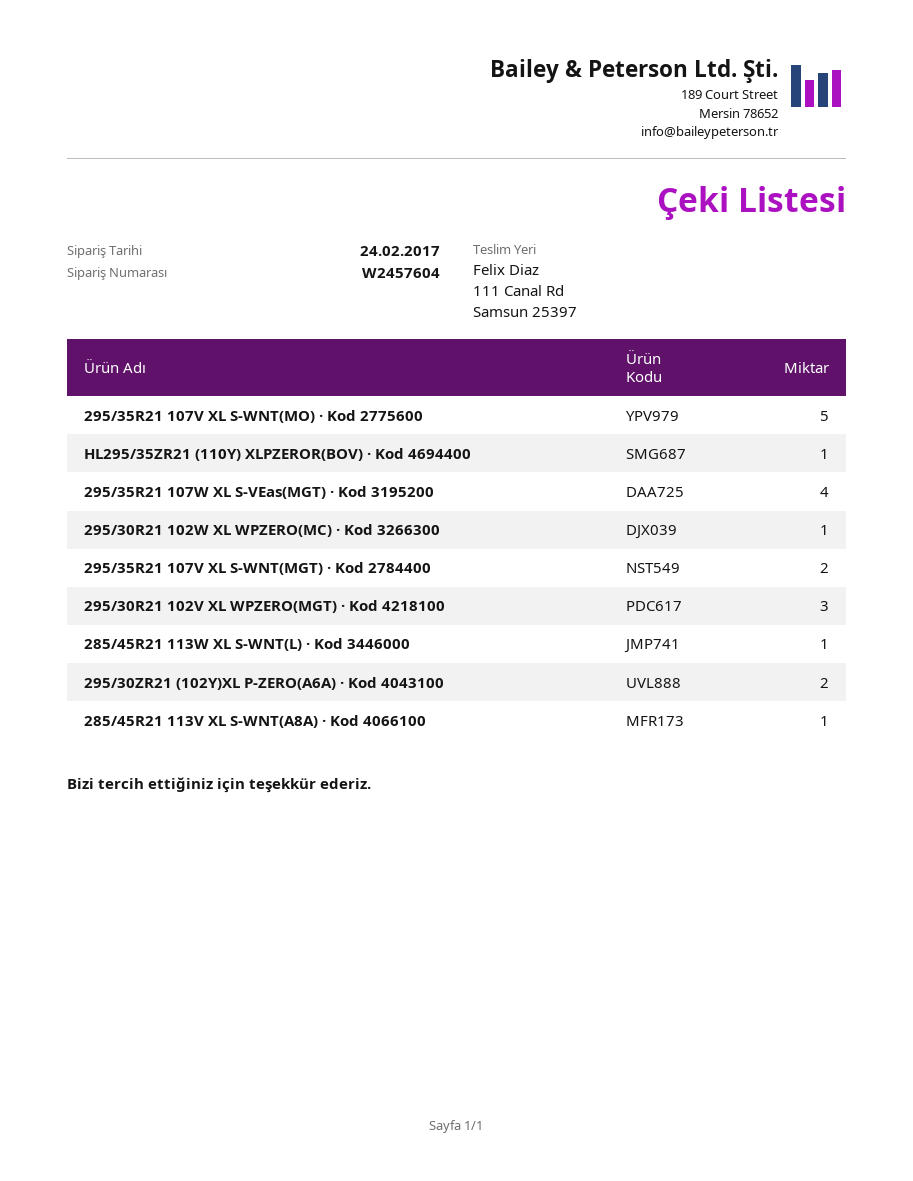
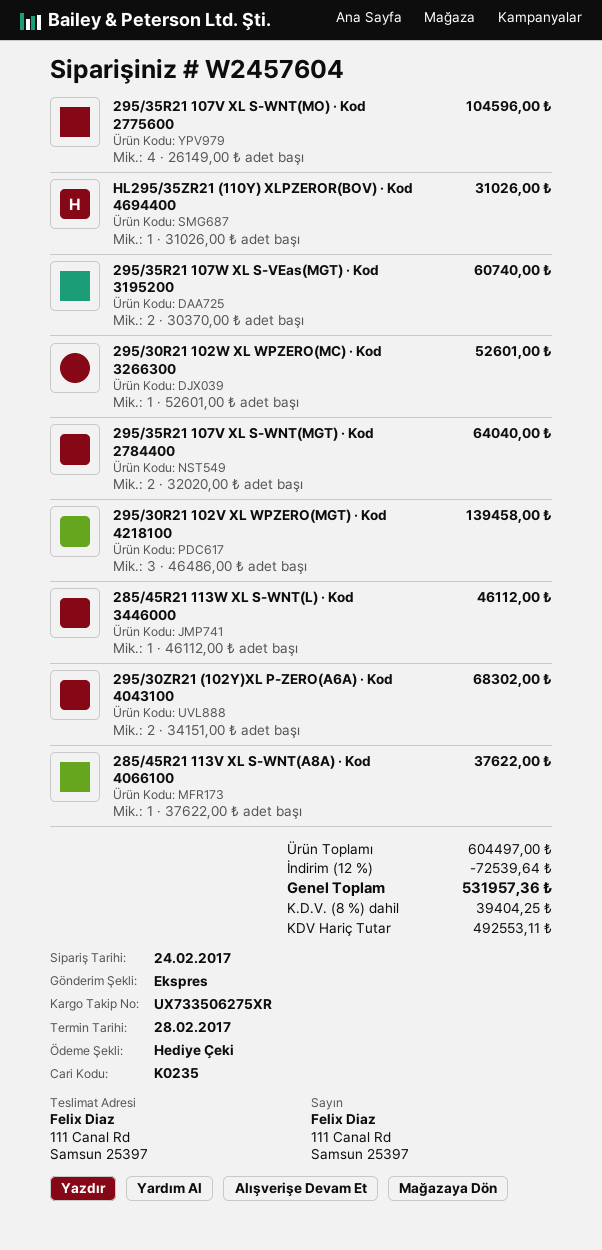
295/35R21 107V XL S-WNT(MO) · Kod 2775600: 5 -> 4
295/35R21 107W XL S-VEas(MGT) · Kod 3195200: 4 -> 2

